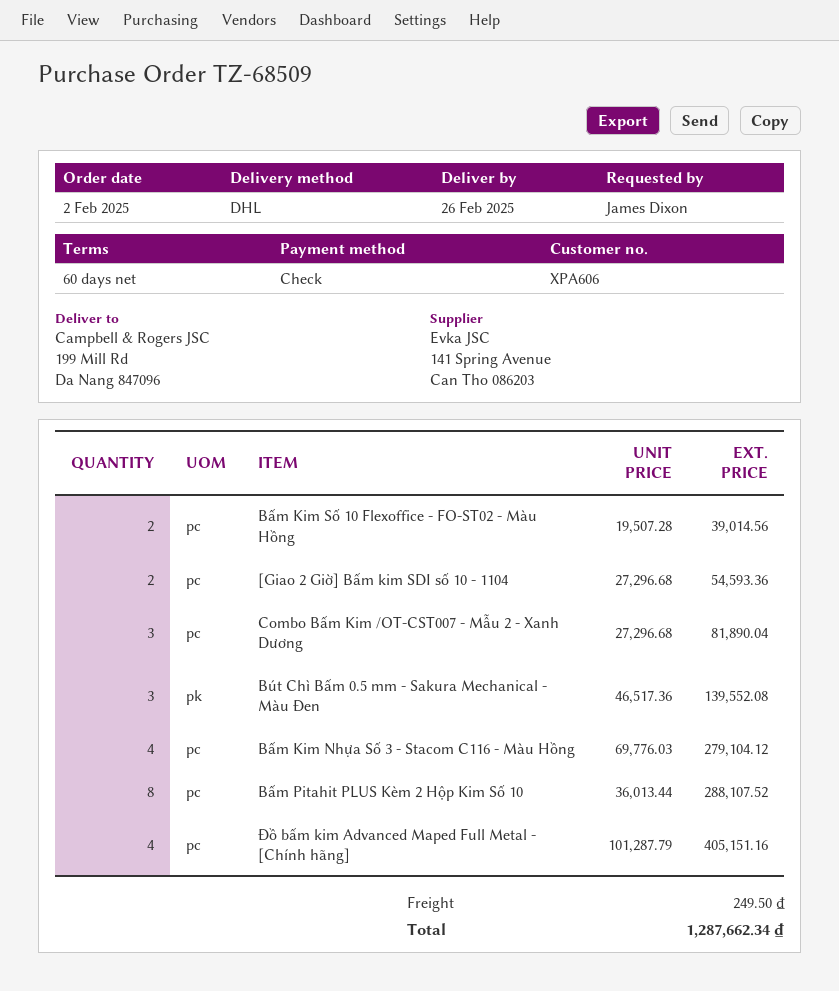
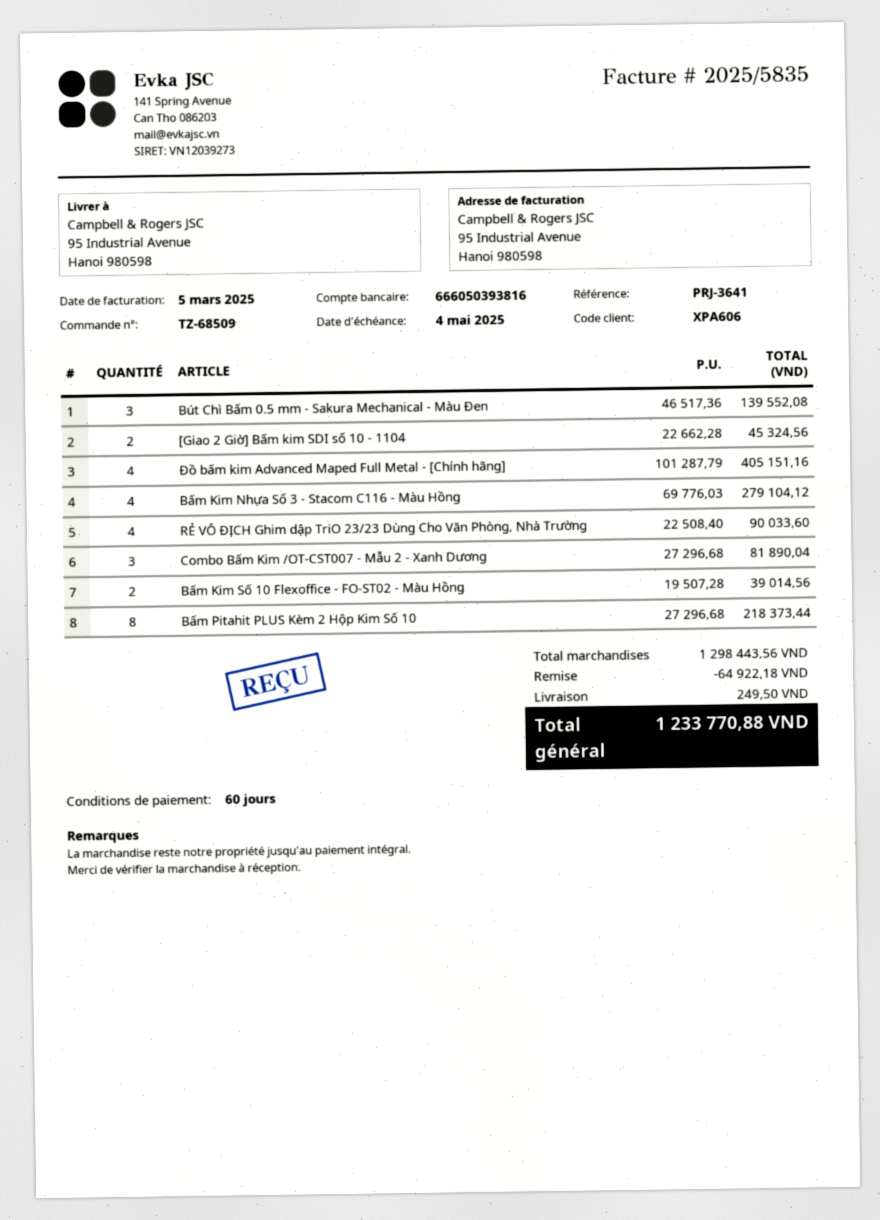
ship to: 199 Mill Rd, Da Nang 847096 -> 95 Industrial Avenue, Hanoi 980598
[Giao 2 Giờ] Bấm kim SDI số 10 - 1104: 2 x 27296.68 = 54593.36 -> 2 x 22662.28 = 45324.56
Bấm Pitahit PLUS Kèm 2 Hộp Kim Số 10: 8 x 36013.44 = 288107.52 -> 8 x 27296.68 = 218373.44
RẺ VÔ ĐỊCH Ghim dập TriO 23/23 Dùng Cho Văn Phòng, Nhà Trường: none -> 4 x 22508.40 = 90033.60
discount: none -> 64922.18
total: 1287662.34 -> 1233770.88

